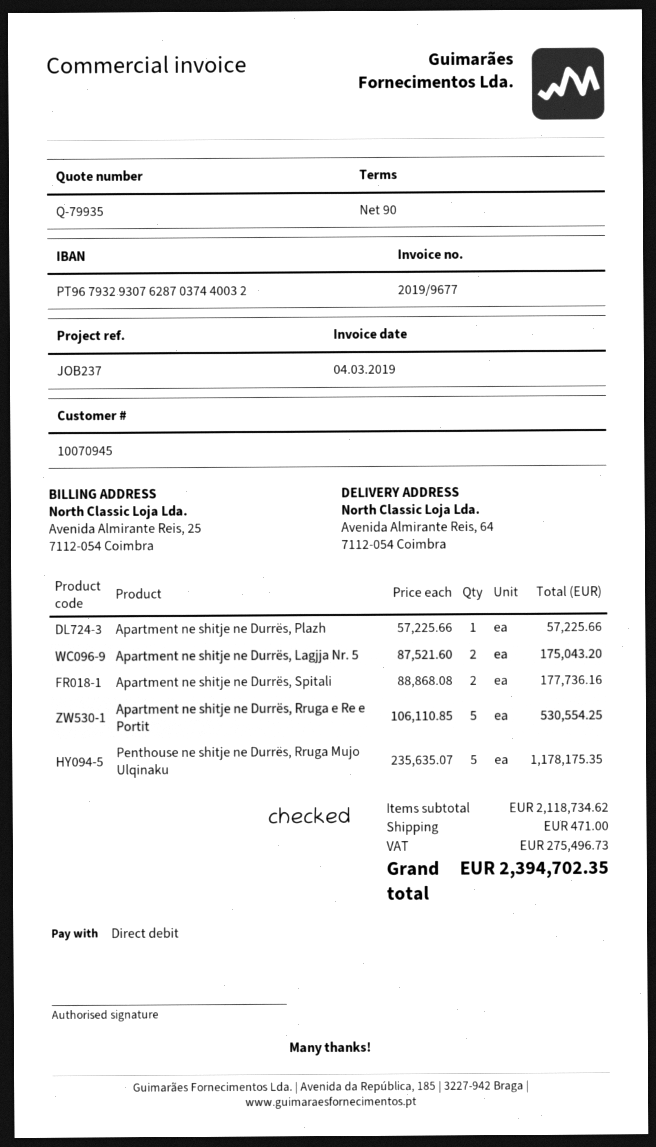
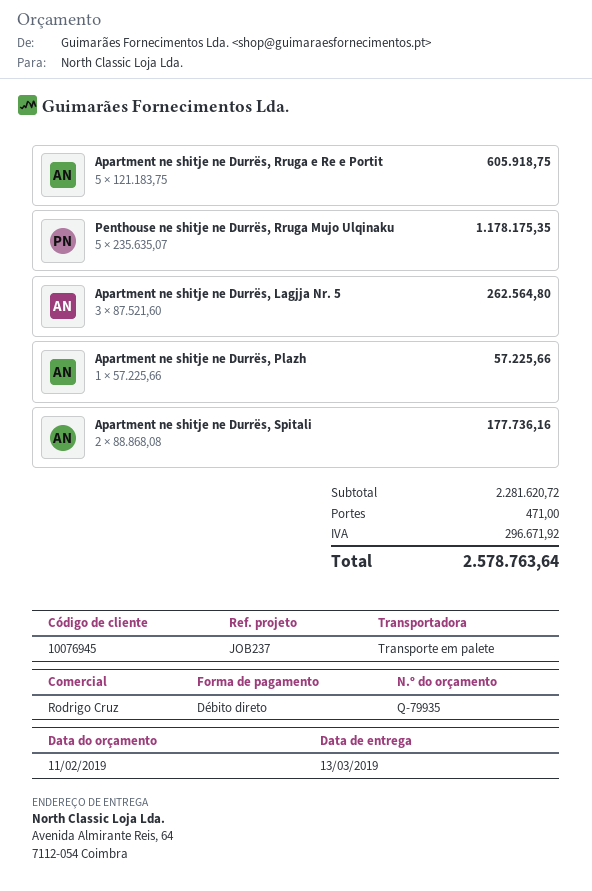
customer number: 10070945 -> 10076945
Apartment ne shitje ne Durrës, Lagjja Nr. 5: 2 x 87521.60 = 175043.20 -> 3 x 87521.60 = 262564.80
Apartment ne shitje ne Durrës, Rruga e Re e Portit: 5 x 106110.85 = 530554.25 -> 5 x 121183.75 = 605918.75
subtotal: 2118734.62 -> 2281620.72
tax: 275496.73 -> 296671.92
total: 2394702.35 -> 2578763.64

